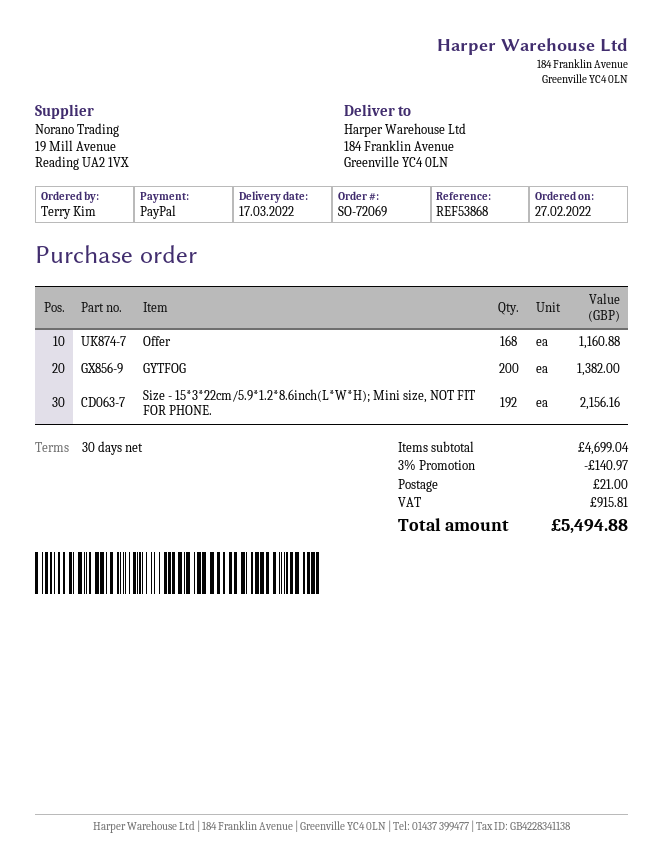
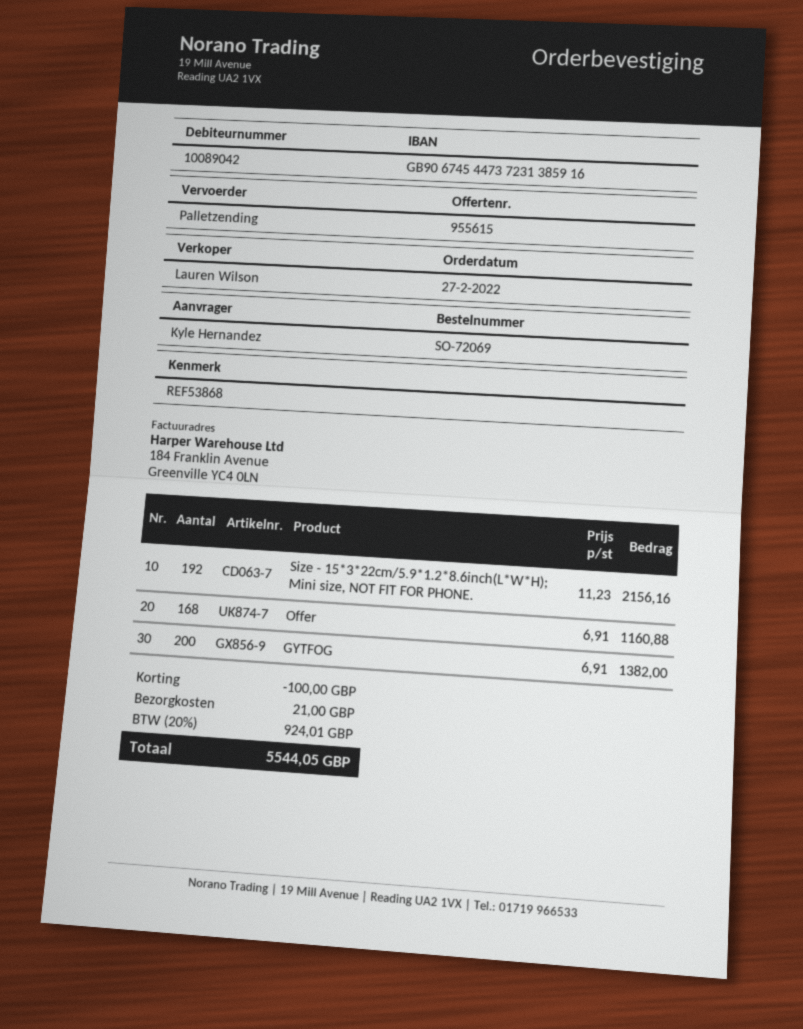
ordered by: Terry Kim -> Kyle Hernandez
discount: 140.97 -> 100.00
tax: 915.81 -> 924.01
total: 5494.88 -> 5544.05

